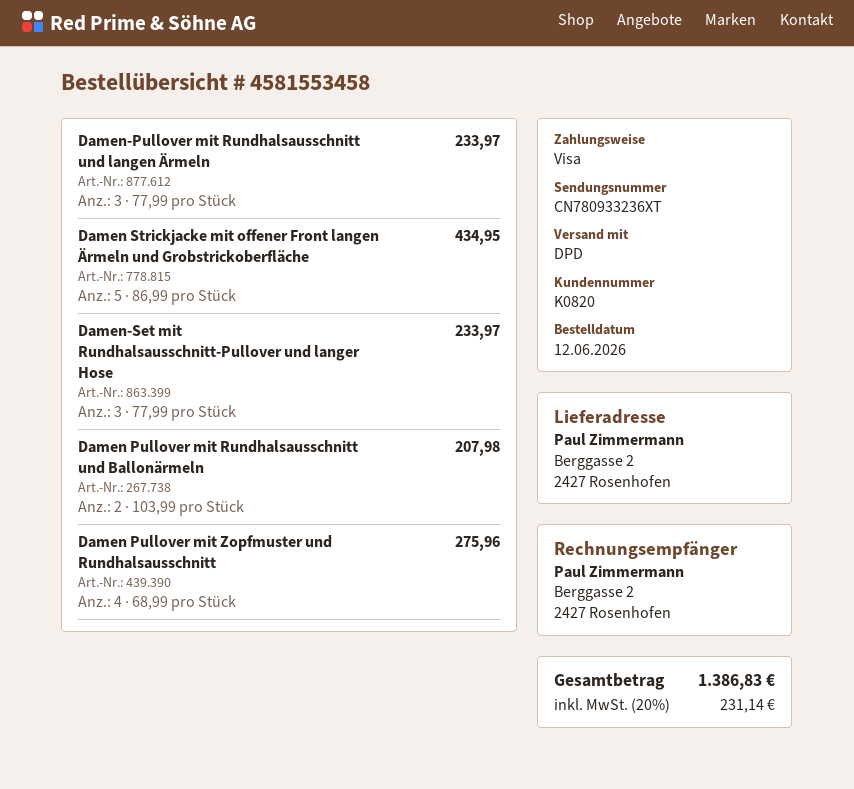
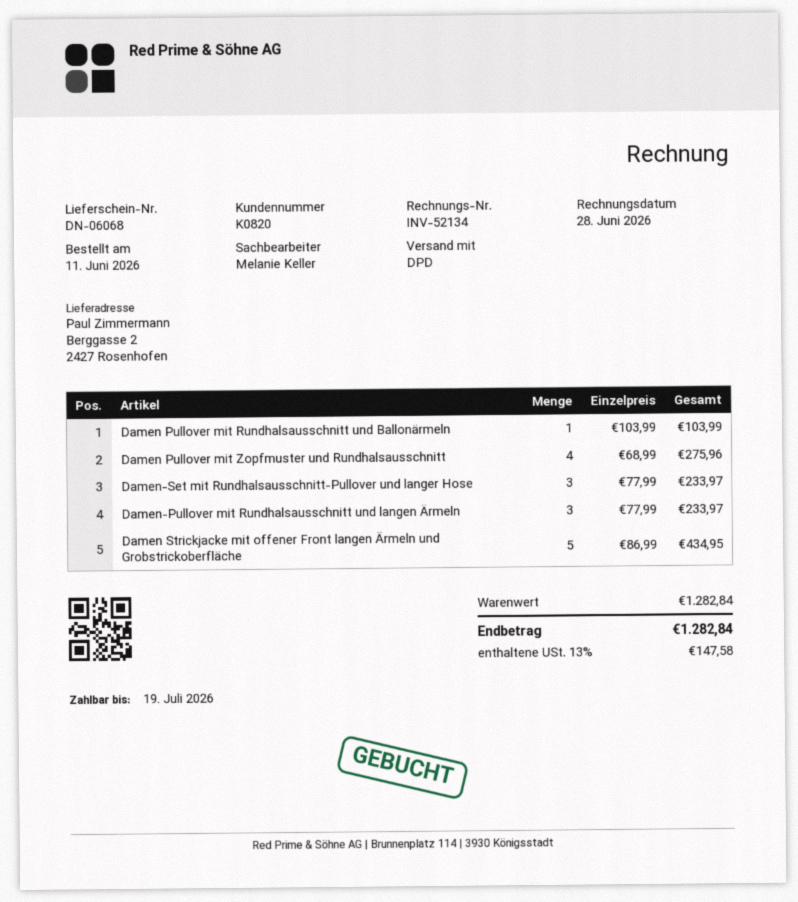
order date: 2026-06-12 -> 2026-06-11
Damen Pullover mit Rundhalsausschnitt und Ballonärmeln: 2 x 103.99 = 207.98 -> 1 x 103.99 = 103.99
tax: 20% = 231.14 -> 13% = 147.58
total: 1386.83 -> 1282.84

